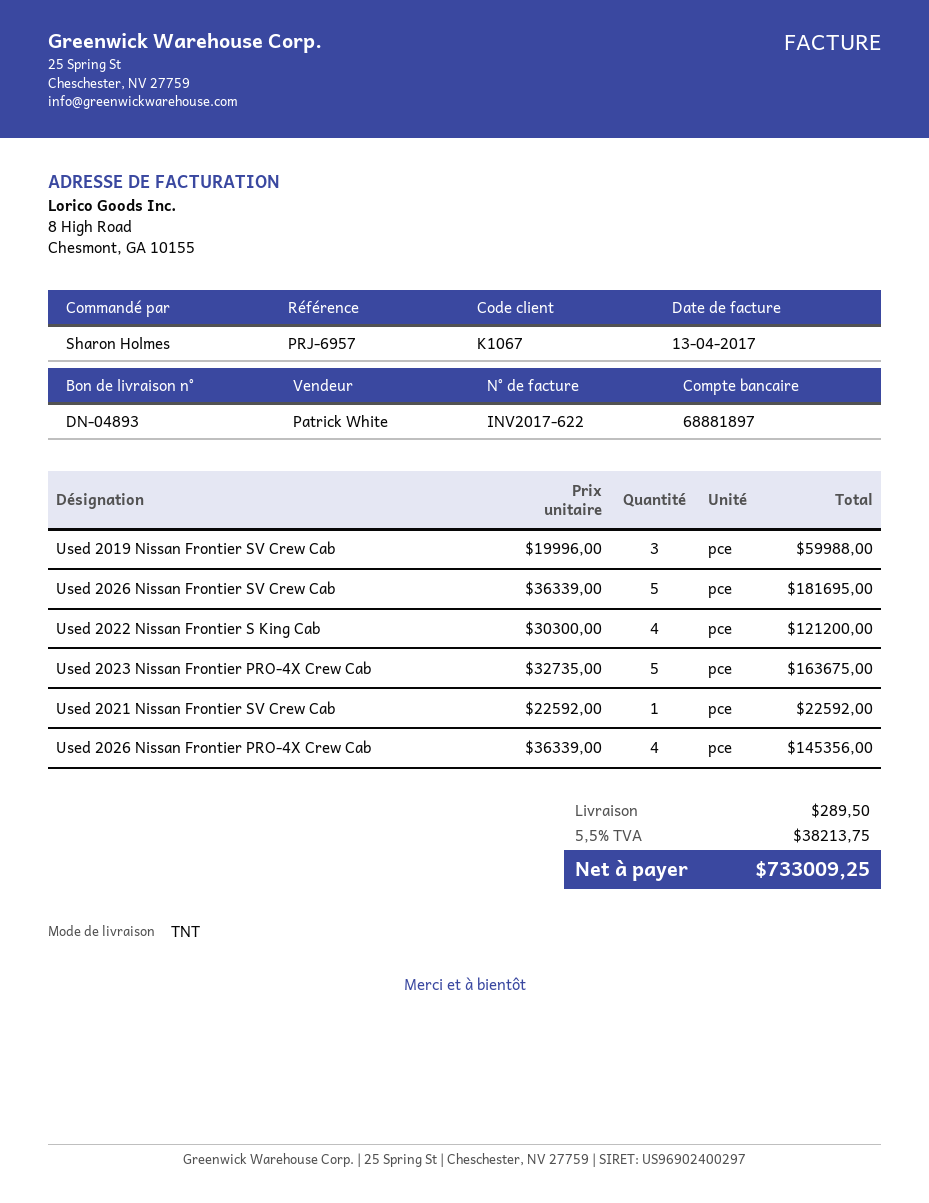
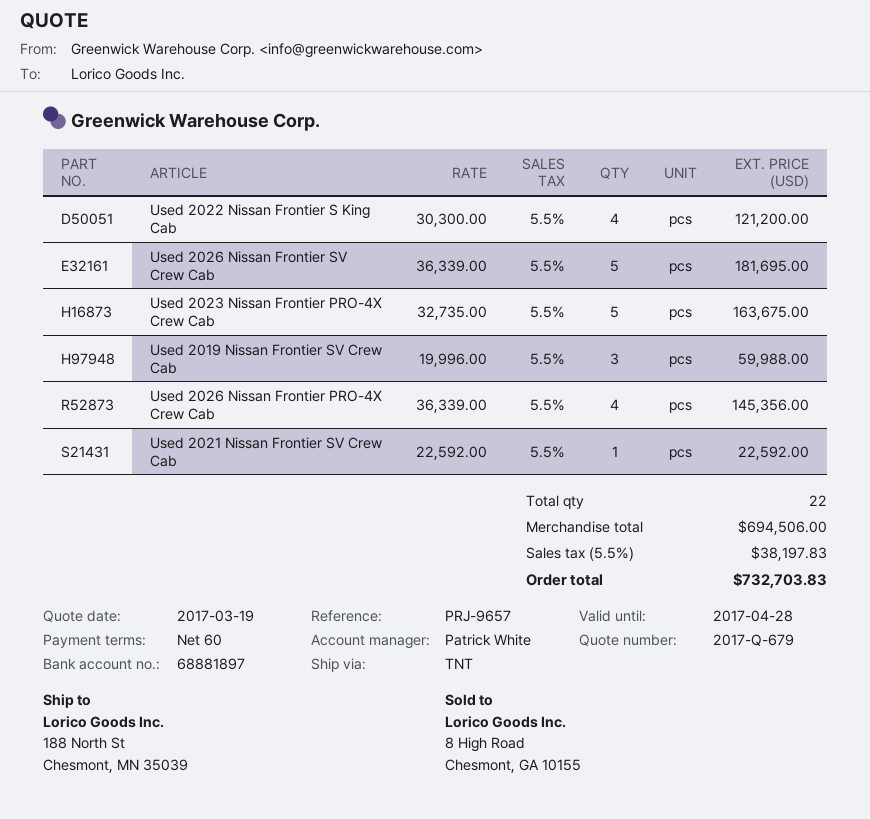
reference: PRJ-6957 -> PRJ-9657
shipping: 289.50 -> none
tax: 5.5% = 38213.75 -> 5.5% = 38197.83
total: 733009.25 -> 732703.83

